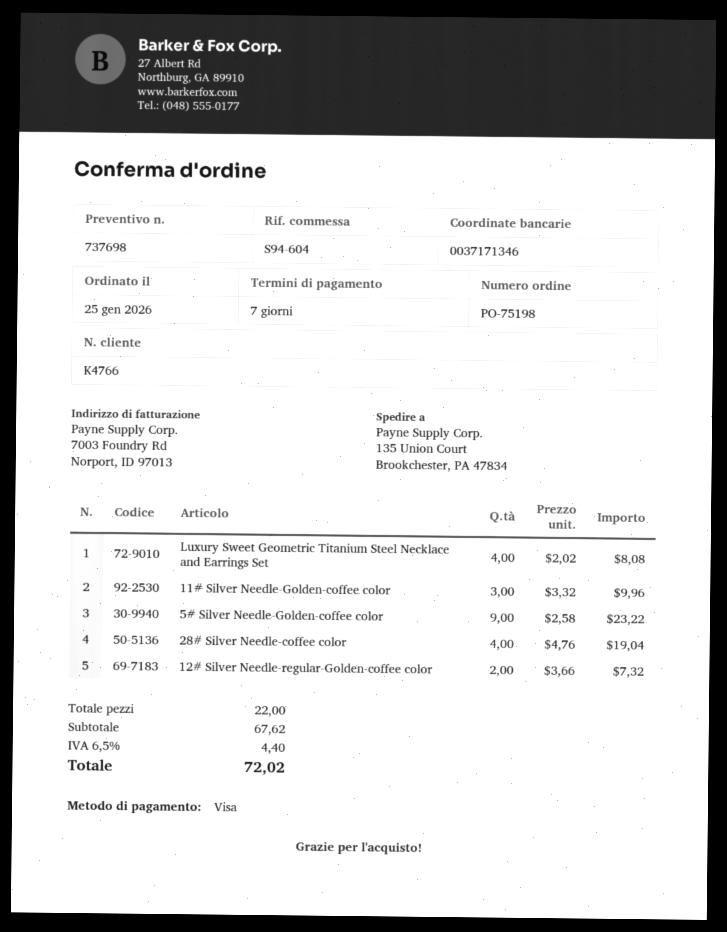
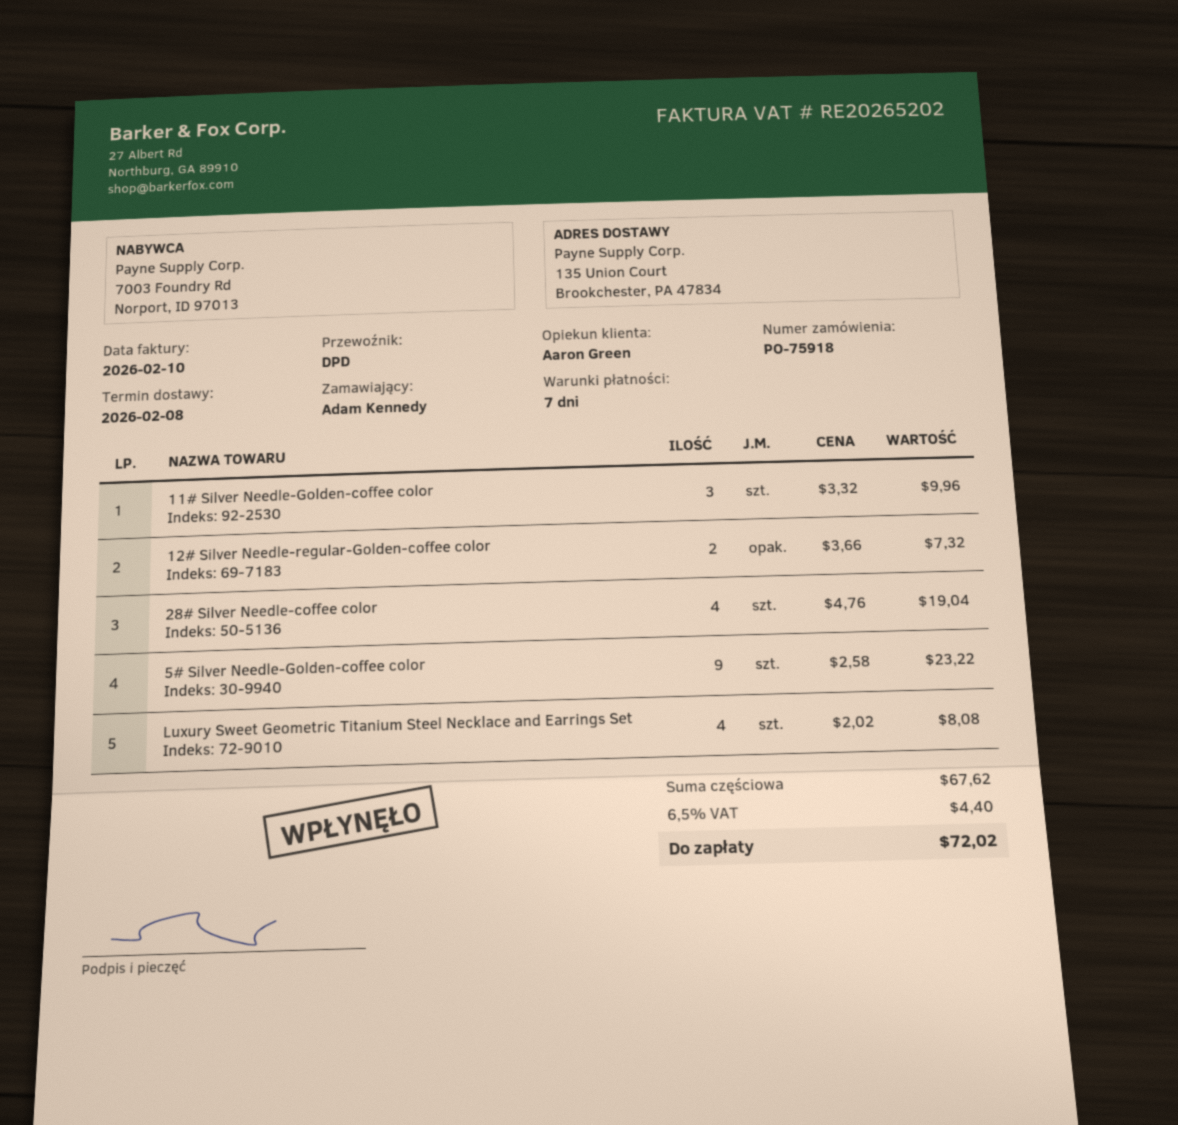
order number: PO-75198 -> PO-75918

